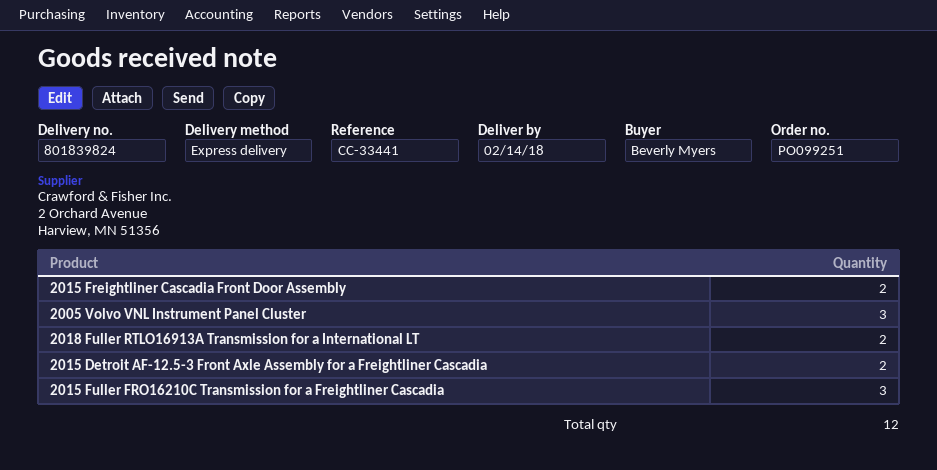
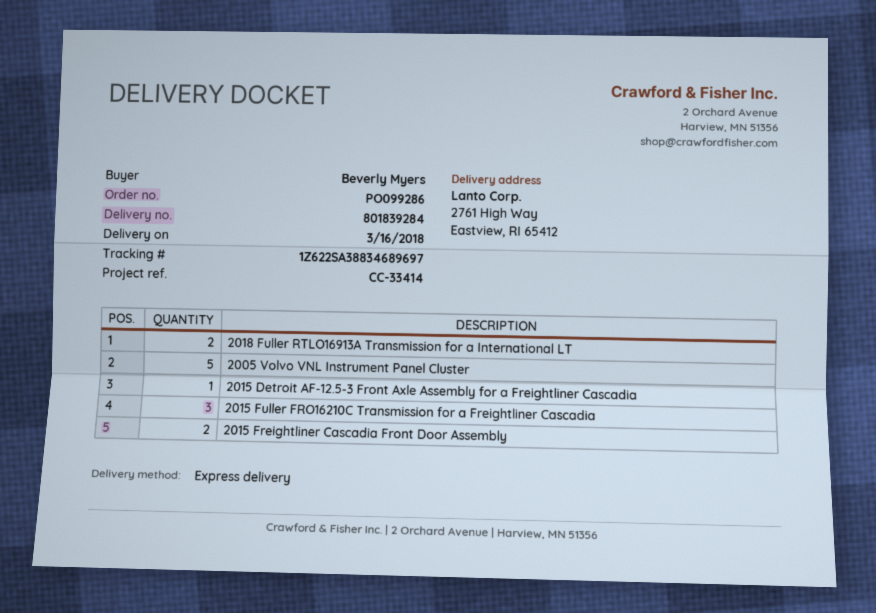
order number: PO099251 -> PO099286
delivery note number: 801839824 -> 801839284
delivery date: 2018-02-14 -> 2018-03-16
reference: CC-33441 -> CC-33414
2005 Volvo VNL Instrument Panel Cluster: 3 -> 5
2015 Detroit AF-12.5-3 Front Axle Assembly for a Freightliner Cascadia: 2 -> 1

